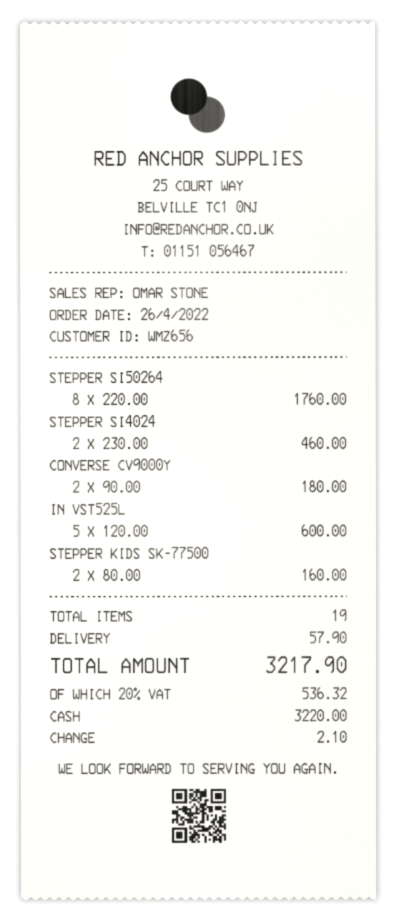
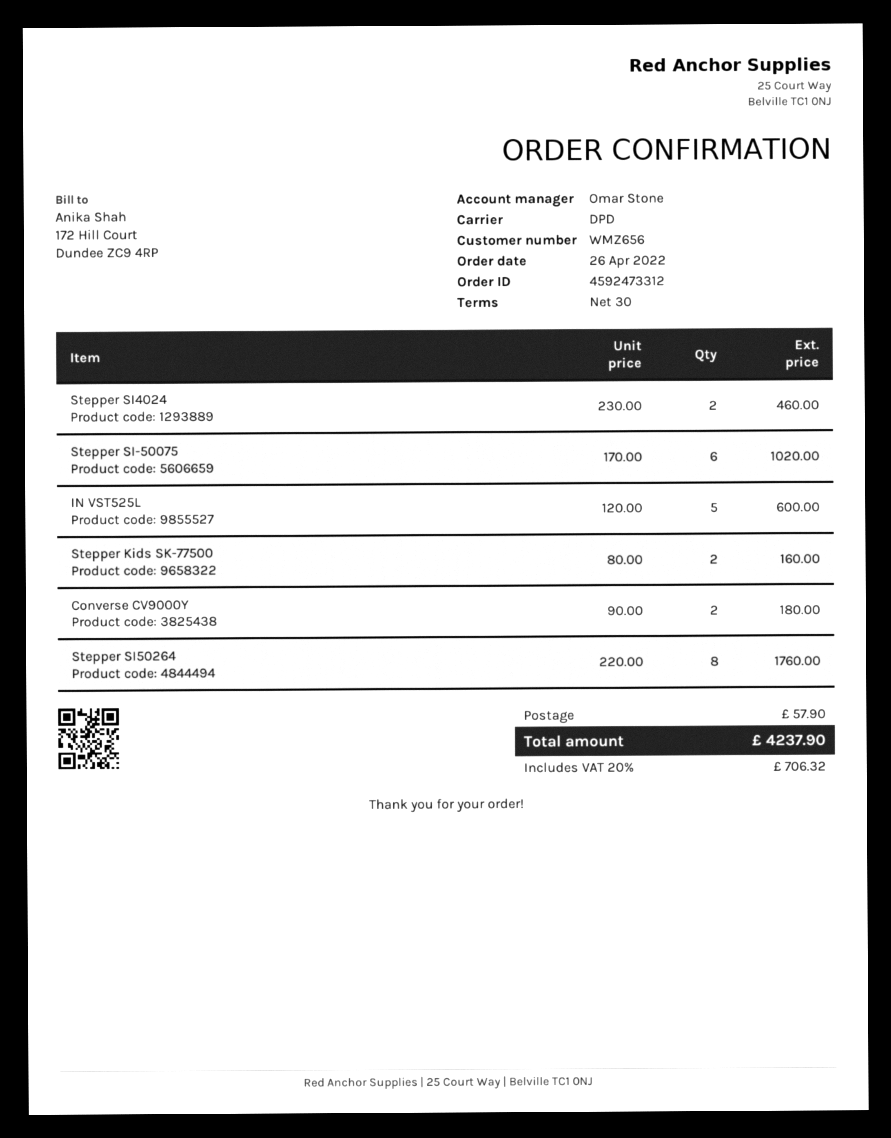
Stepper SI-50075: none -> 6 x 170.00 = 1020.00
tax: 20% = 536.32 -> 20% = 706.32
total: 3217.90 -> 4237.90

